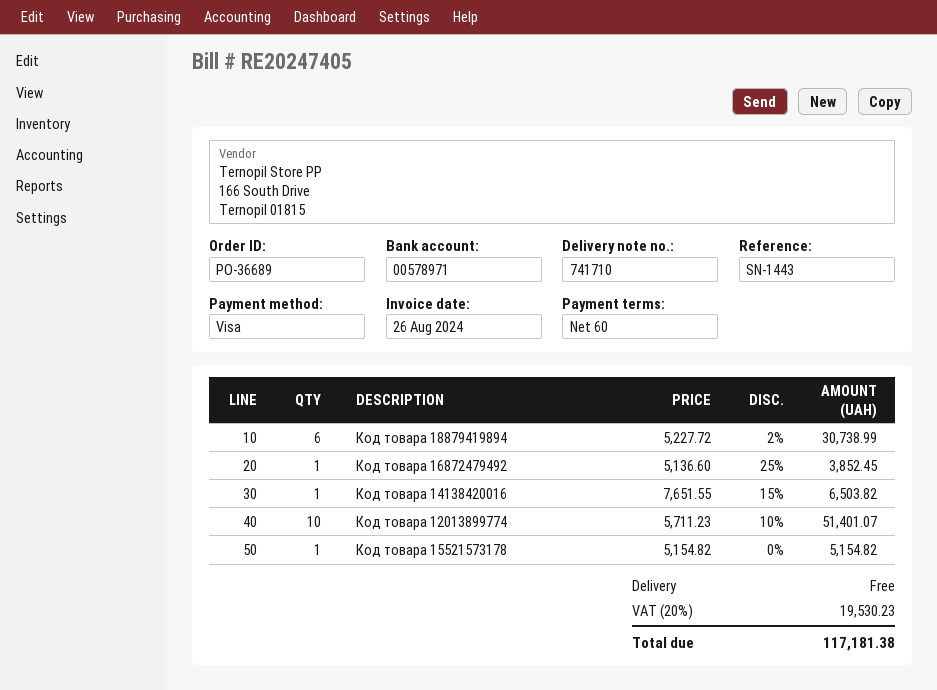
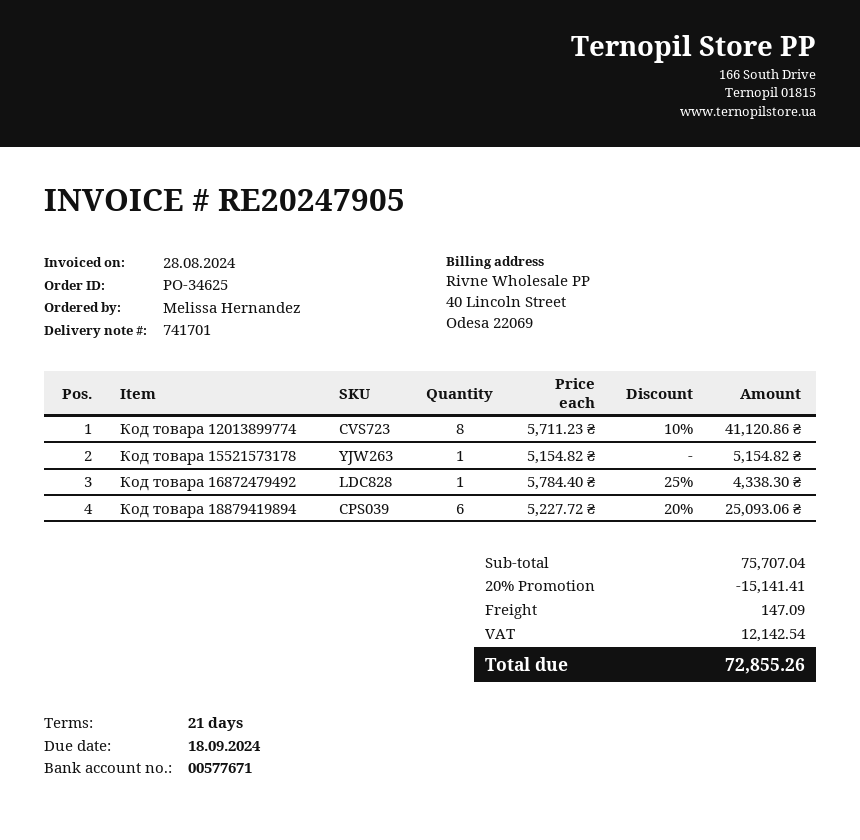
order number: PO-36689 -> PO-34625
delivery note number: 741710 -> 741701
invoice number: RE20247405 -> RE20247905
invoice date: 2024-08-26 -> 2024-08-28
payment terms: 60 days -> 21 days
bank account: 00578971 -> 00577671
Код товара 18879419894: 6 x 5227.72 - 2% = 30738.99 -> 6 x 5227.72 - 20% = 25093.06
Код товара 16872479492: 1 x 5136.60 - 25% = 3852.45 -> 1 x 5784.40 - 25% = 4338.30
Код товара 14138420016: 1 x 7651.55 - 15% = 6503.82 -> none
Код товара 12013899774: 10 x 5711.23 - 10% = 51401.07 -> 8 x 5711.23 - 10% = 41120.86
discount: none -> 20% = 15141.41
shipping: 0.00 -> 147.09
tax: 19530.23 -> 12142.54
total: 117181.38 -> 72855.26

